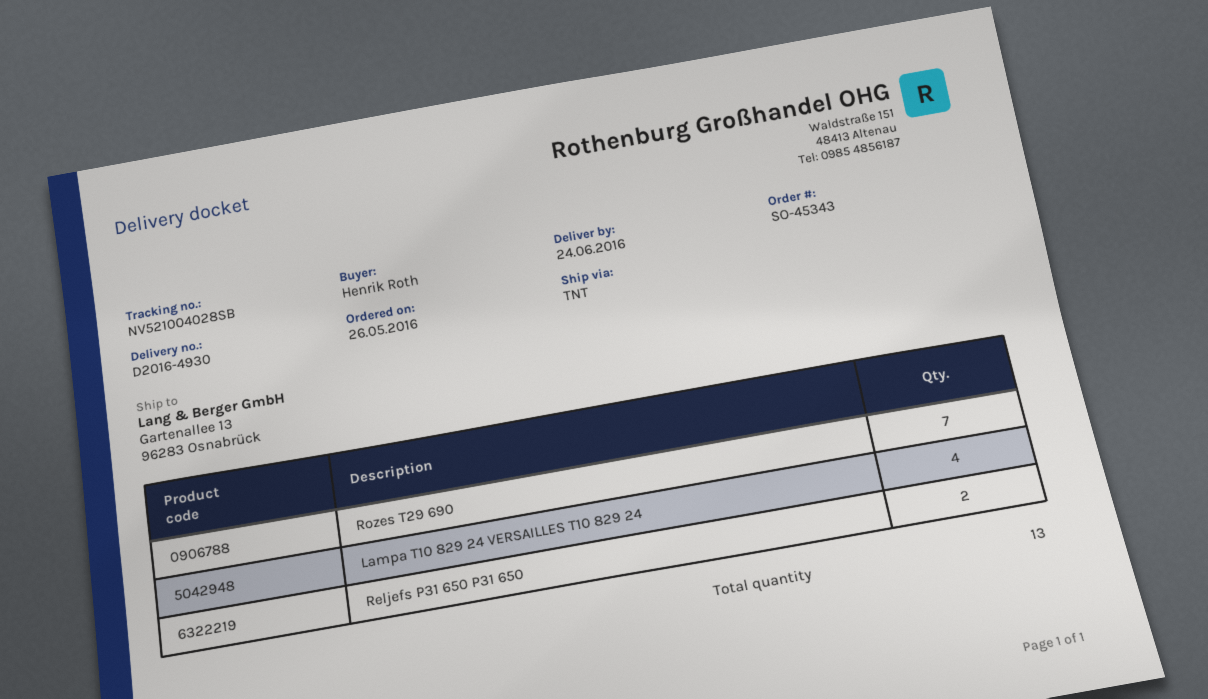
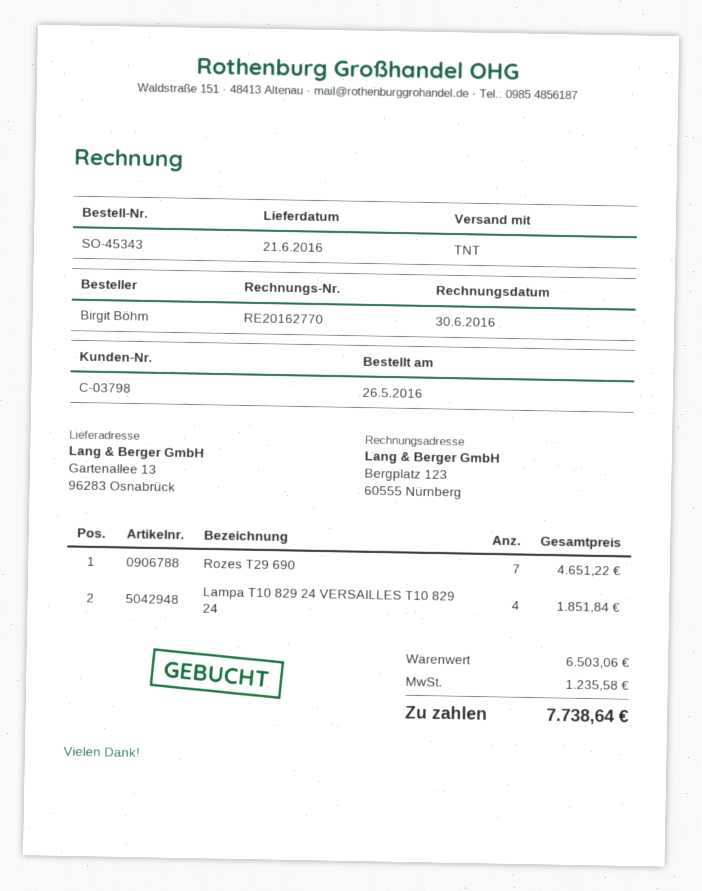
delivery date: 2016-06-24 -> 2016-06-21
ordered by: Henrik Roth -> Birgit Böhm
Reljefs P31 650 P31 650: 2 -> none

